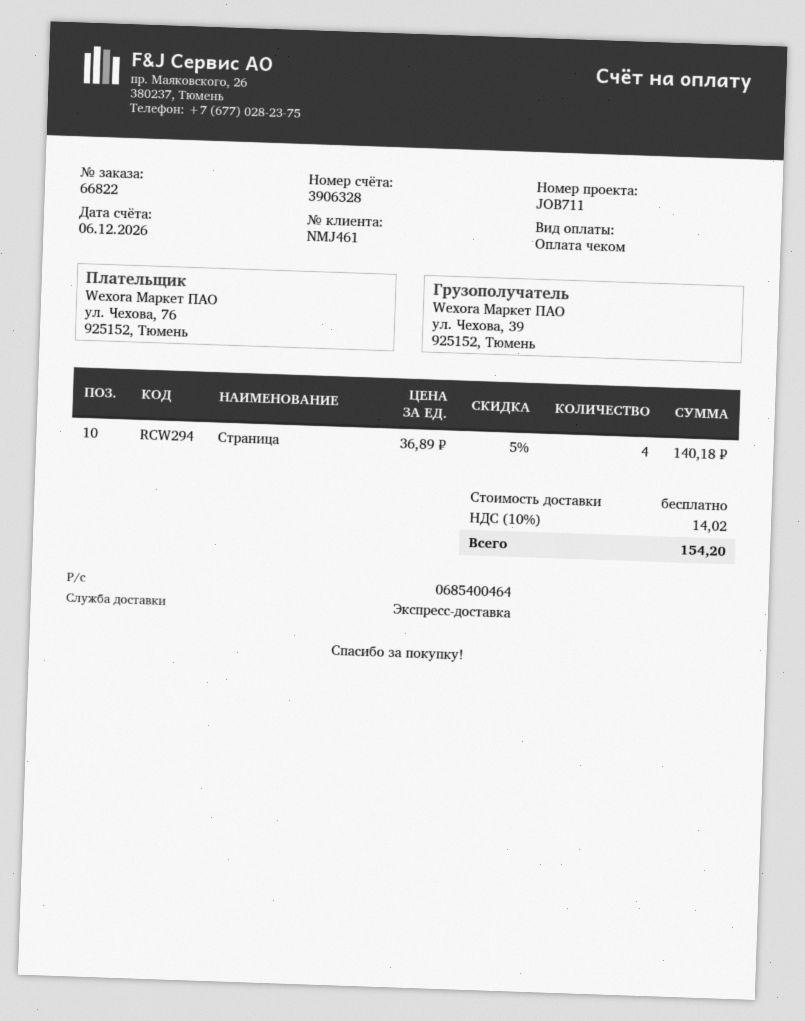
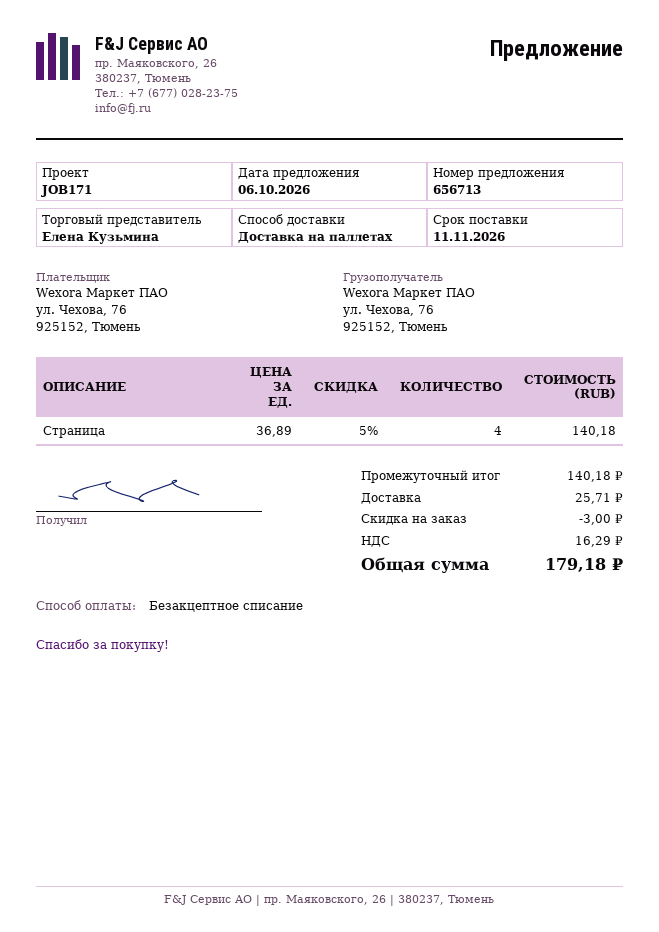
reference: JOB711 -> JOB171
payment method: cheque -> direct debit
shipping method: express -> pallet freight
ship to: ул. Чехова, 39, 925152, Тюмень -> ул. Чехова, 76, 925152, Тюмень
discount: none -> 3.00
shipping: 0.00 -> 25.71
tax: 14.02 -> 16.29
total: 154.20 -> 179.18

